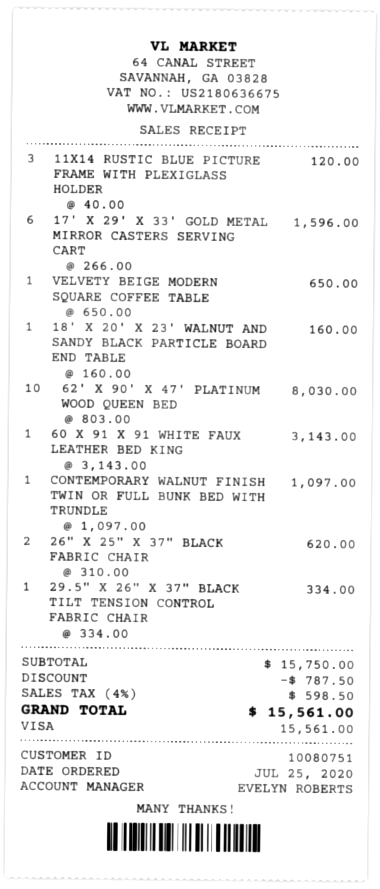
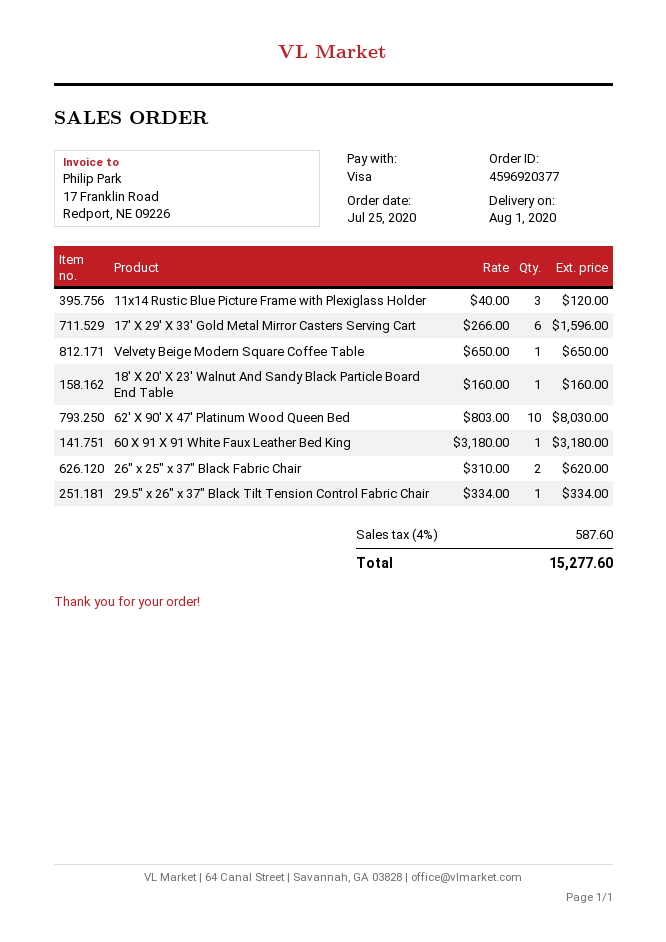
60 X 91 X 91 WHITE FAUX LEATHER BED KING: 1 x 3143.00 = 3143.00 -> 1 x 3180.00 = 3180.00
CONTEMPORARY WALNUT FINISH TWIN OR FULL BUNK BED WITH TRUNDLE: 1 x 1097.00 = 1097.00 -> none
discount: 787.50 -> none
tax: 4% = 598.50 -> 4% = 587.60
total: 15561.00 -> 15277.60

